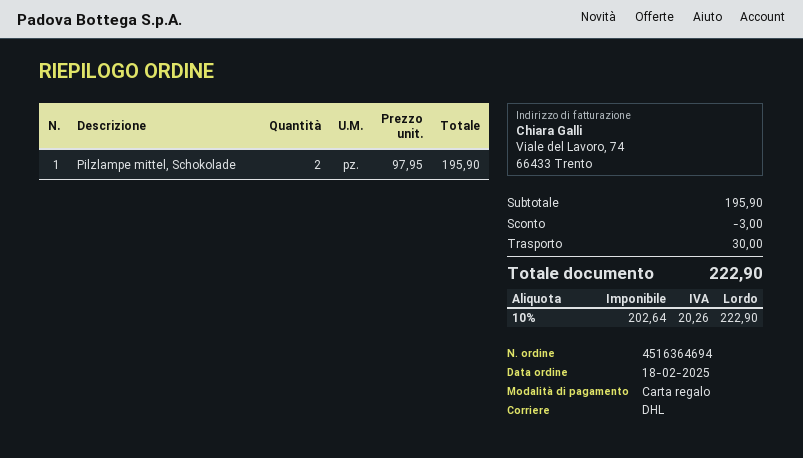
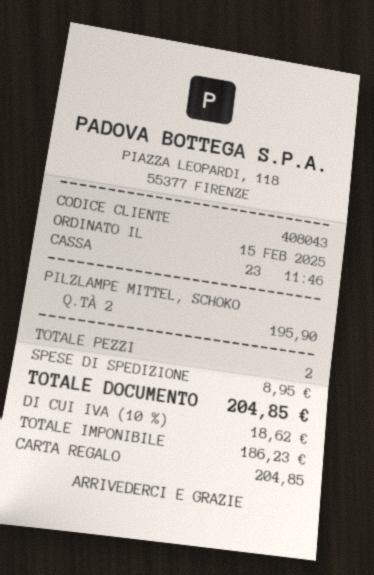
order date: 2025-02-18 -> 2025-02-15
discount: 3.00 -> none
shipping: 30.00 -> 8.95
net: 202.64 -> 186.23
tax: 10% = 20.26 -> 10% = 18.62
total: 222.90 -> 204.85

